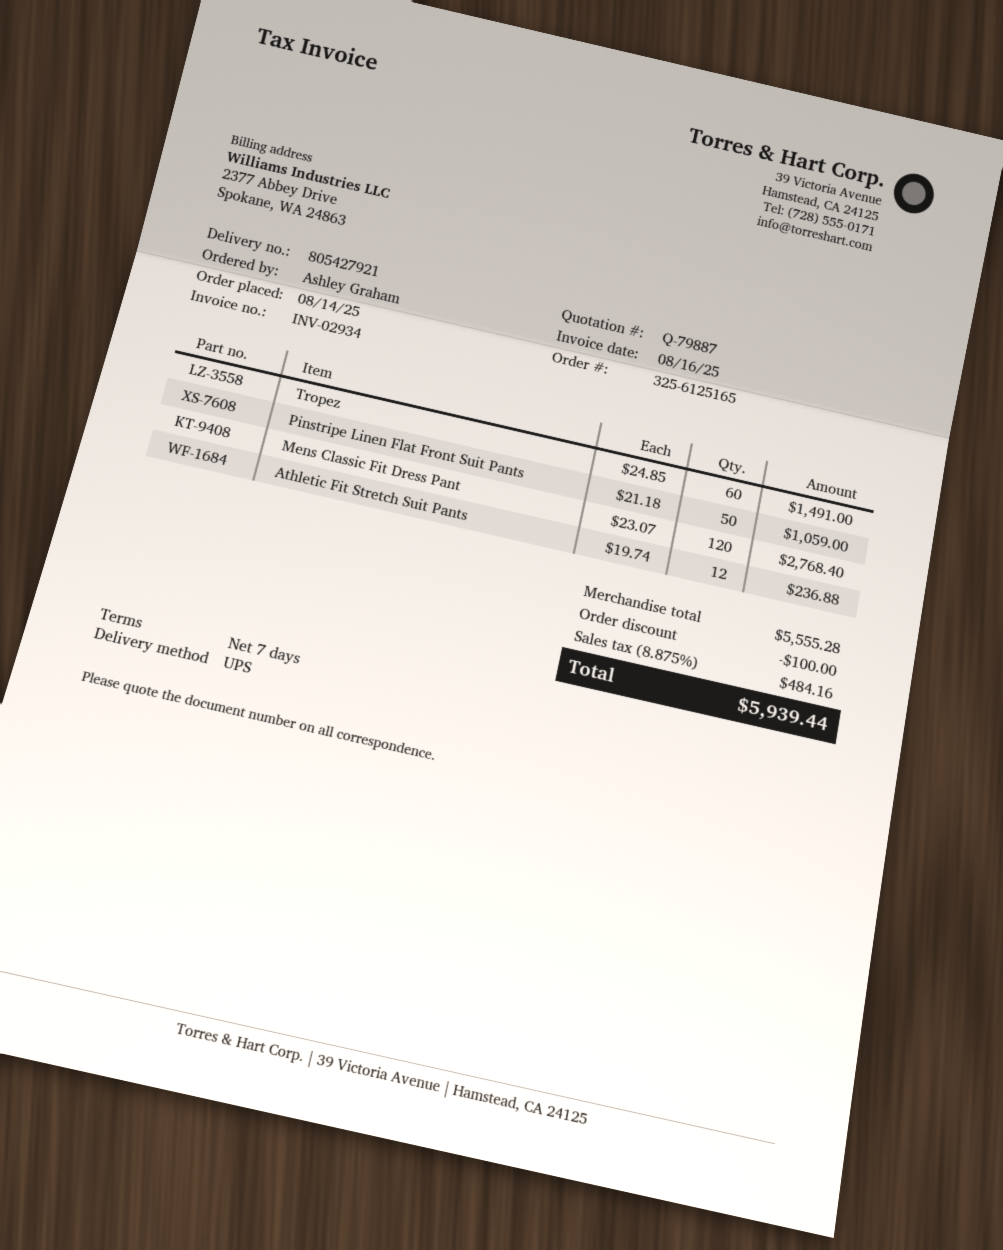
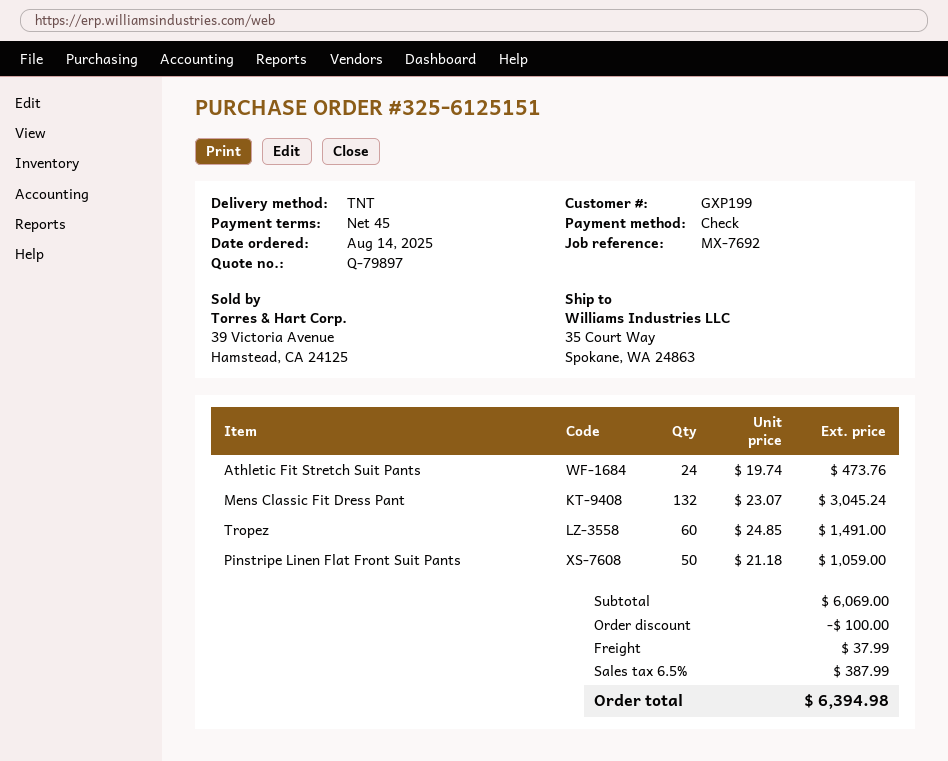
quote number: Q-79887 -> Q-79897
order number: 325-6125165 -> 325-6125151
payment terms: 7 days -> 45 days
shipping method: UPS -> TNT
Mens Classic Fit Dress Pant: 120 x 23.07 = 2768.40 -> 132 x 23.07 = 3045.24
Athletic Fit Stretch Suit Pants: 12 x 19.74 = 236.88 -> 24 x 19.74 = 473.76
subtotal: 5555.28 -> 6069.00
shipping: none -> 37.99
tax: 8.875% = 484.16 -> 6.5% = 387.99
total: 5939.44 -> 6394.98

